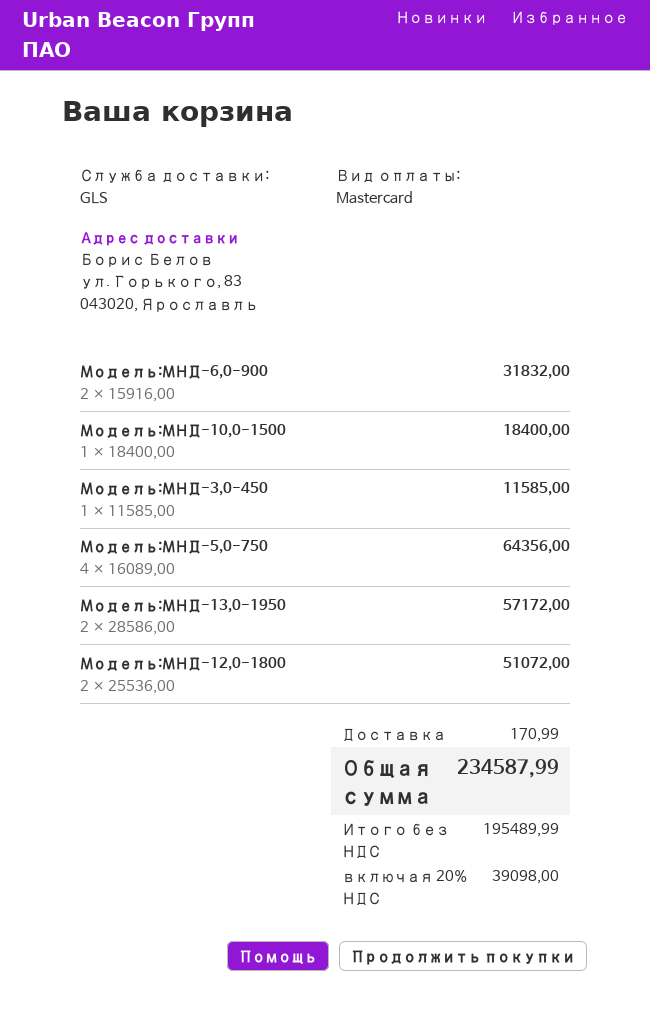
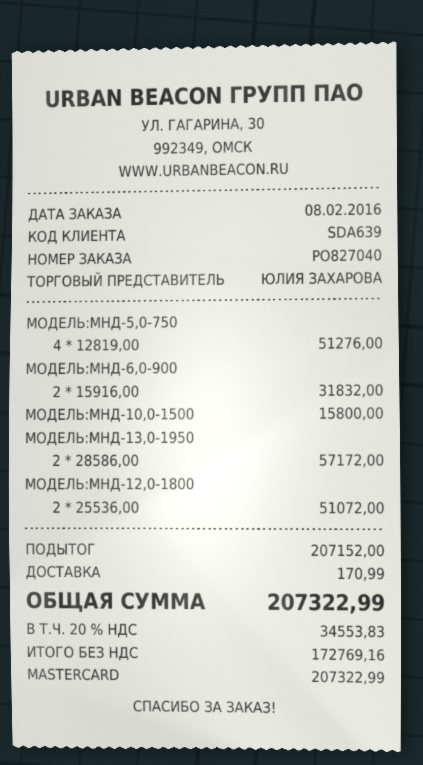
Модель:МНД-10,0-1500: 1 x 18400.00 = 18400.00 -> 1 x 15800.00 = 15800.00
Модель:МНД-3,0-450: 1 x 11585.00 = 11585.00 -> none
Модель:МНД-5,0-750: 4 x 16089.00 = 64356.00 -> 4 x 12819.00 = 51276.00
net: 195489.99 -> 172769.16
tax: 20% = 39098.00 -> 20% = 34553.83
total: 234587.99 -> 207322.99

